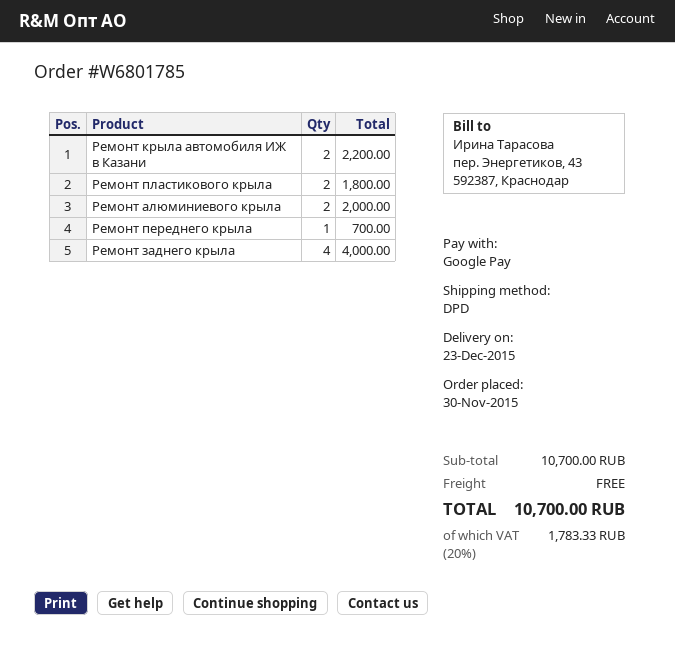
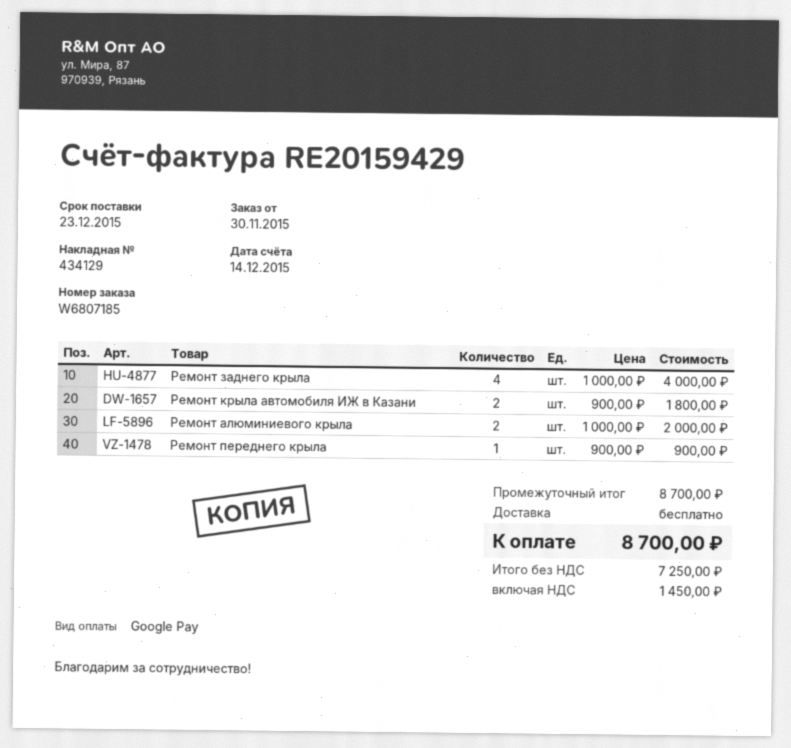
order number: W6801785 -> W6807185
Ремонт крыла автомобиля ИЖ в Казани: 2 for 2200.00 -> 2 for 1800.00
Ремонт пластикового крыла: 2 for 1800.00 -> none
Ремонт переднего крыла: 1 for 700.00 -> 1 for 900.00
subtotal: 10700.00 -> 8700.00
tax: 1783.33 -> 1450.00
total: 10700.00 -> 8700.00

